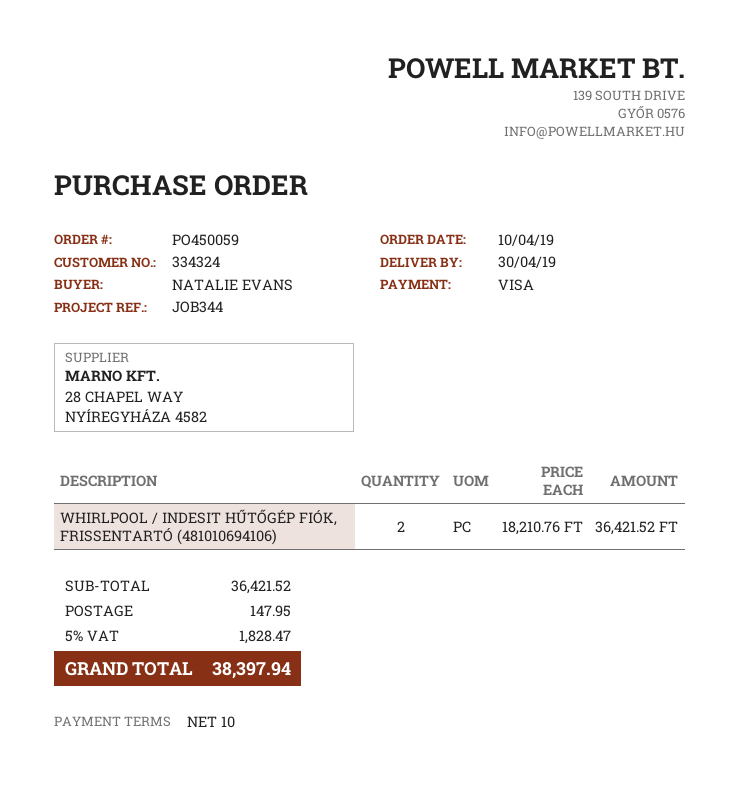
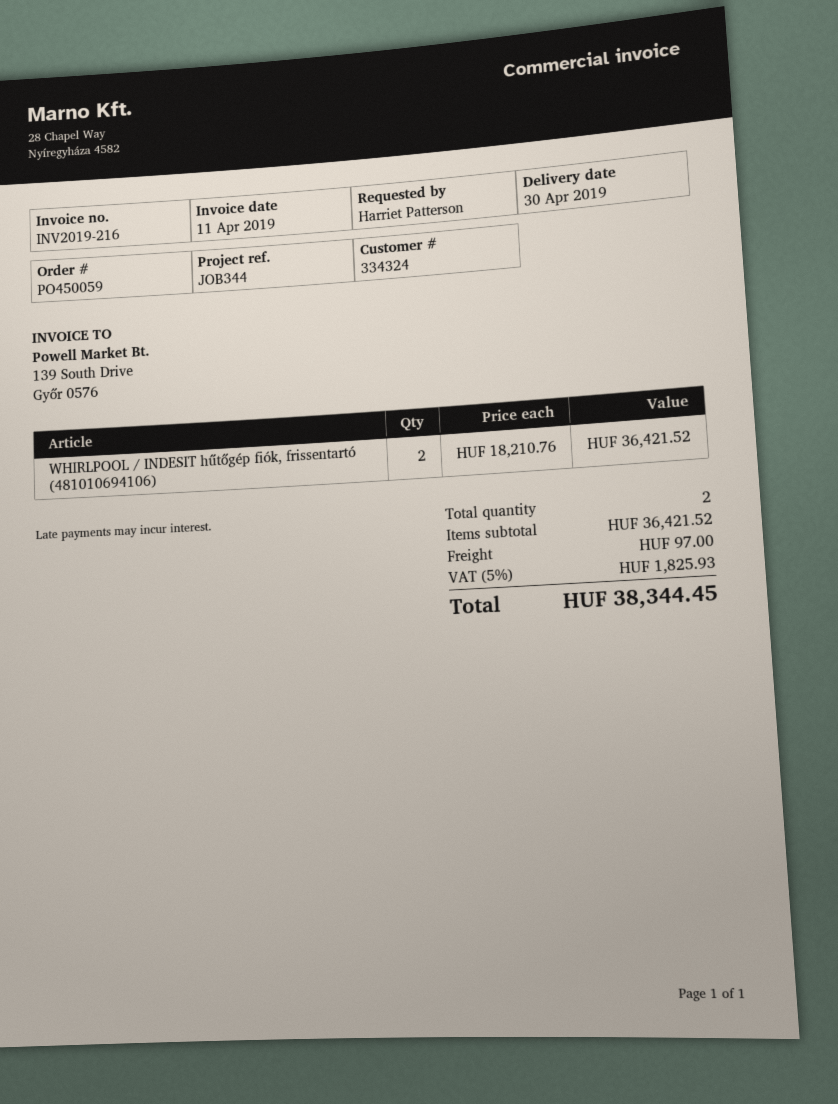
ordered by: NATALIE EVANS -> Harriet Patterson
shipping: 147.95 -> 97.00
tax: 5% = 1828.47 -> 5% = 1825.93
total: 38397.94 -> 38344.45

